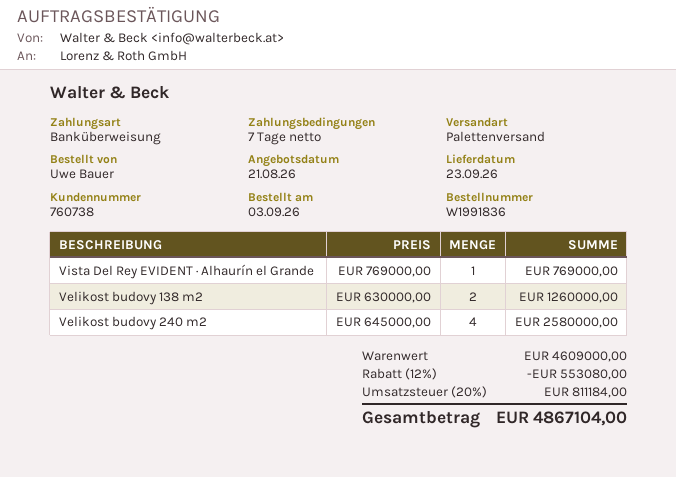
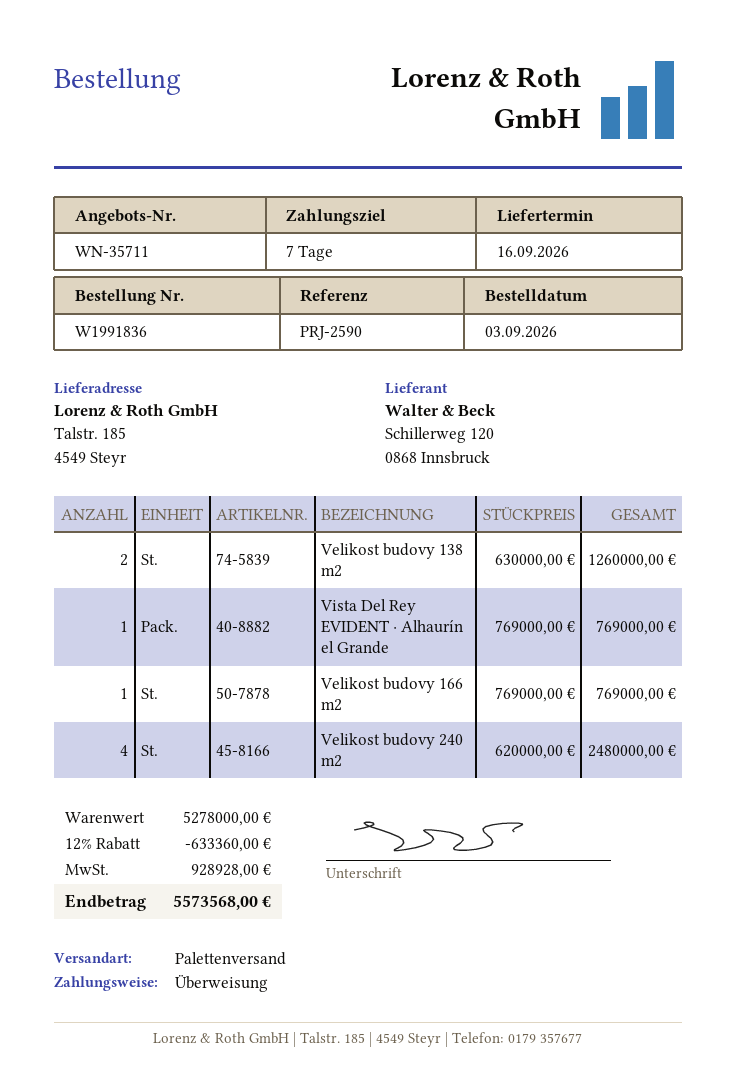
delivery date: 2026-09-23 -> 2026-09-16
Velikost budovy 240 m2: 4 x 645000.00 = 2580000.00 -> 4 x 620000.00 = 2480000.00
Velikost budovy 166 m2: none -> 1 x 769000.00 = 769000.00
subtotal: 4609000.00 -> 5278000.00
discount: 12% = 553080.00 -> 12% = 633360.00
tax: 811184.00 -> 928928.00
total: 4867104.00 -> 5573568.00

